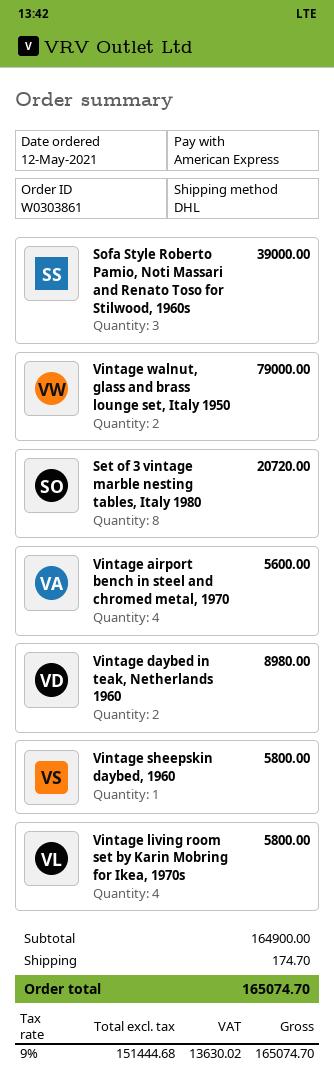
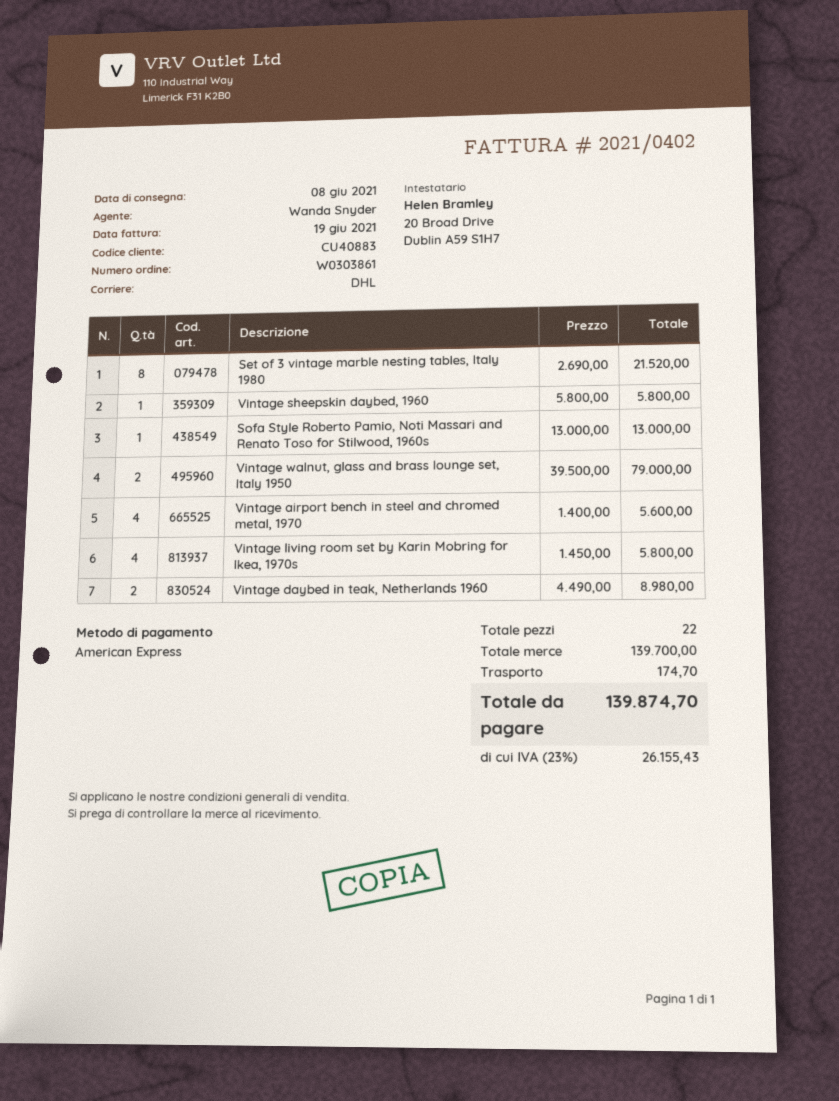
Sofa Style Roberto Pamio, Noti Massari and Renato Toso for Stilwood, 1960s: 3 for 39000.00 -> 1 for 13000.00
Set of 3 vintage marble nesting tables, Italy 1980: 8 for 20720.00 -> 8 for 21520.00
subtotal: 164900.00 -> 139700.00
tax: 9% = 13630.02 -> 23% = 26155.43
total: 165074.70 -> 139874.70

